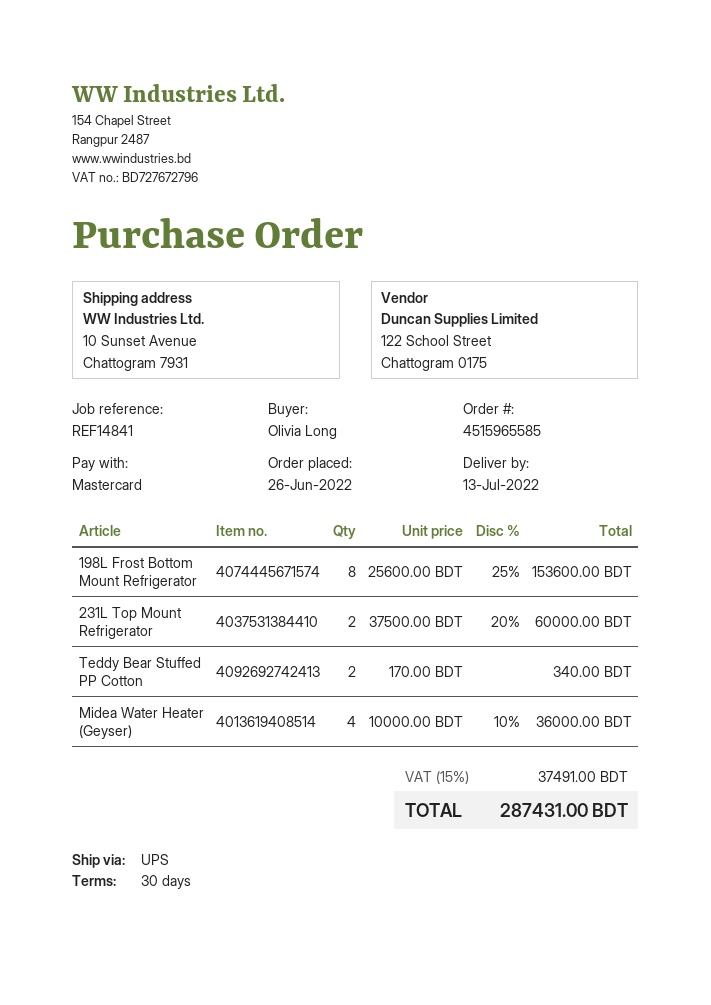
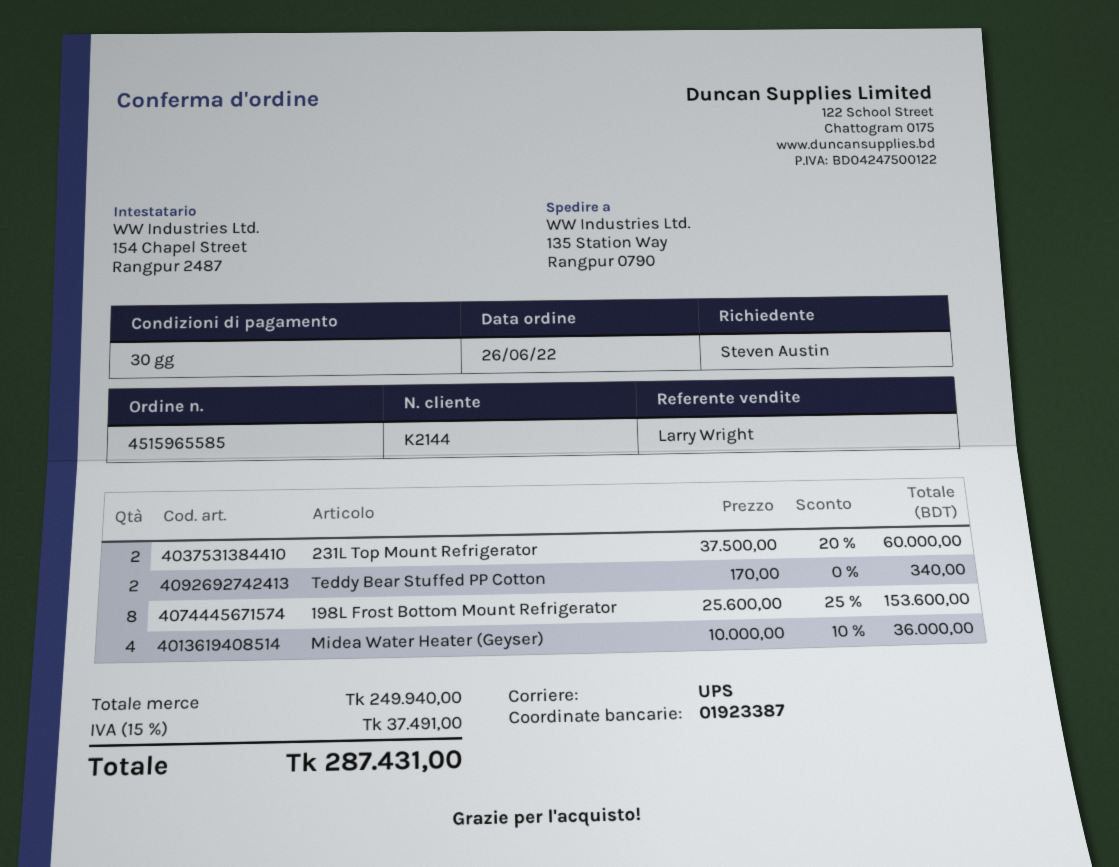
ordered by: Olivia Long -> Steven Austin
ship to: 10 Sunset Avenue, Chattogram 7931 -> 135 Station Way, Rangpur 0790

